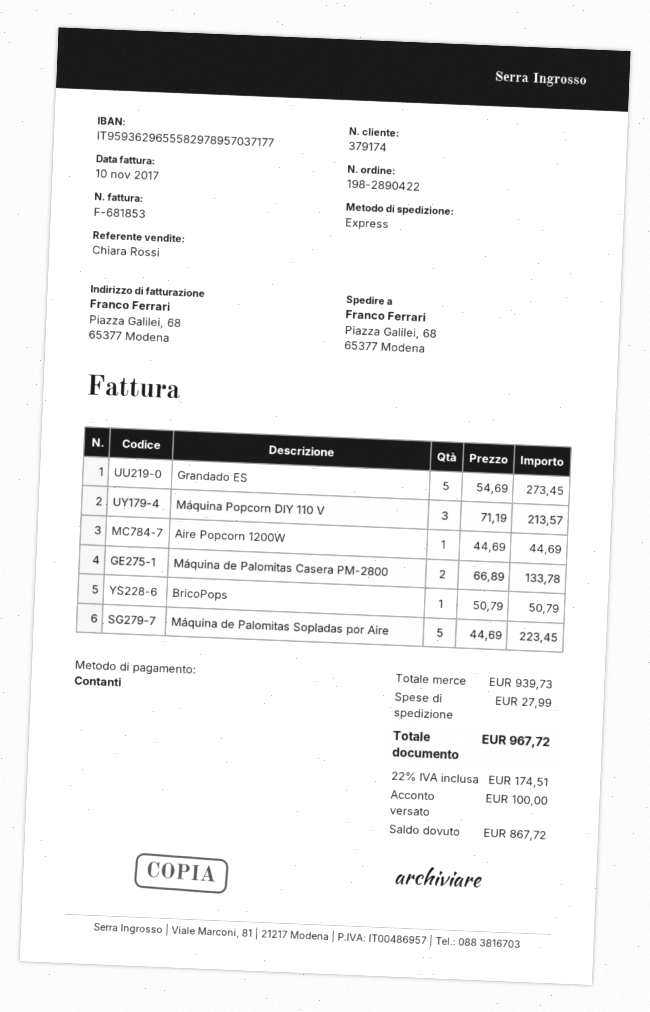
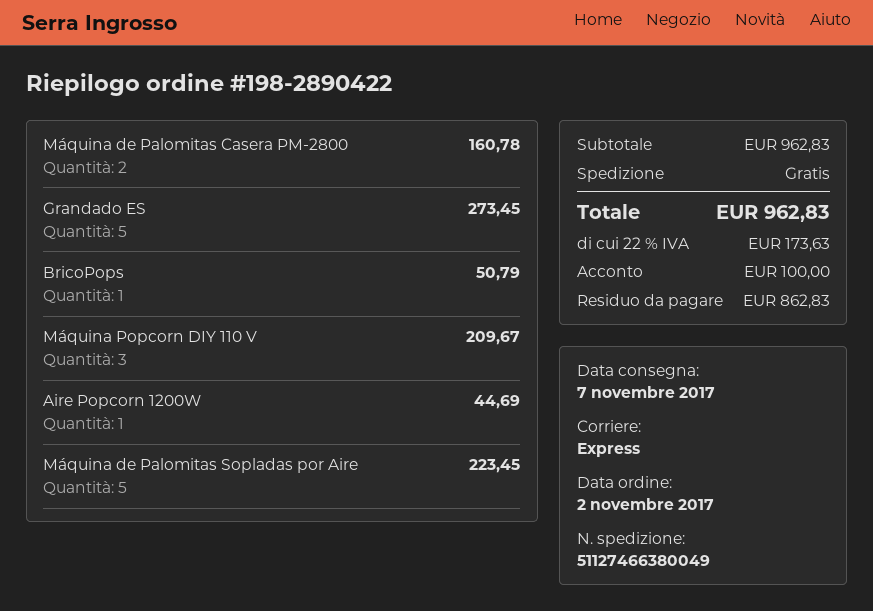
Máquina Popcorn DIY 110 V: 3 for 213.57 -> 3 for 209.67
Máquina de Palomitas Casera PM-2800: 2 for 133.78 -> 2 for 160.78
subtotal: 939.73 -> 962.83
shipping: 27.99 -> 0.00
tax: 22% = 174.51 -> 22% = 173.63
total: 967.72 -> 962.83
balance: 867.72 -> 862.83

